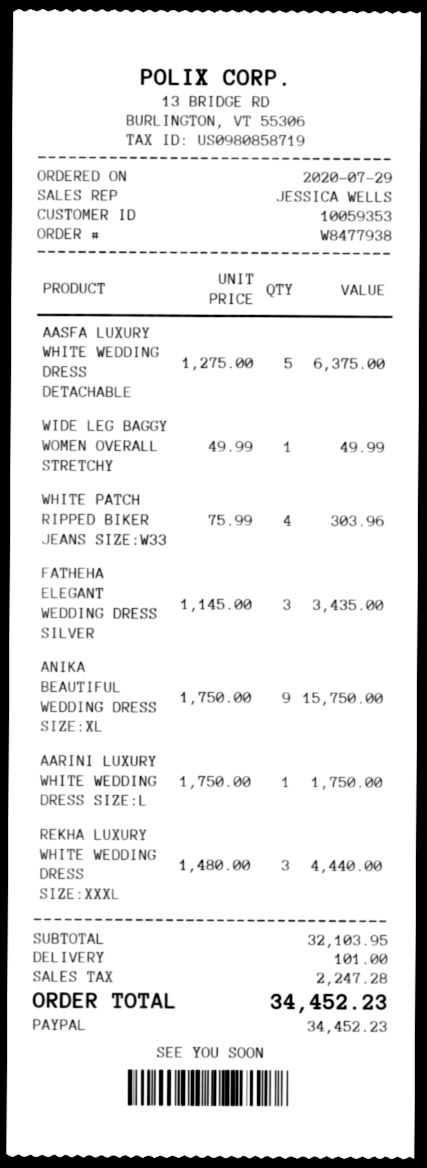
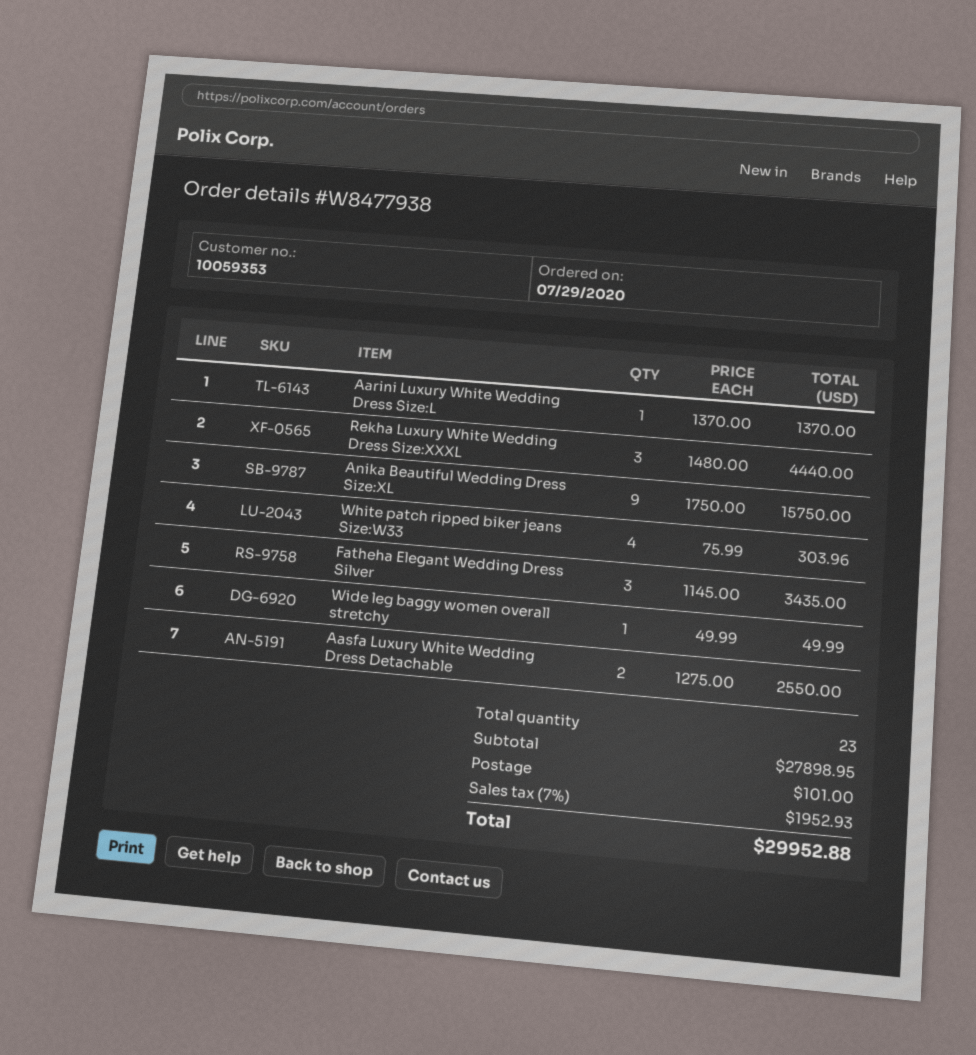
AASFA LUXURY WHITE WEDDING DRESS DETACHABLE: 5 x 1275.00 = 6375.00 -> 2 x 1275.00 = 2550.00
AARINI LUXURY WHITE WEDDING DRESS SIZE:L: 1 x 1750.00 = 1750.00 -> 1 x 1370.00 = 1370.00
subtotal: 32103.95 -> 27898.95
tax: 2247.28 -> 1952.93
total: 34452.23 -> 29952.88

